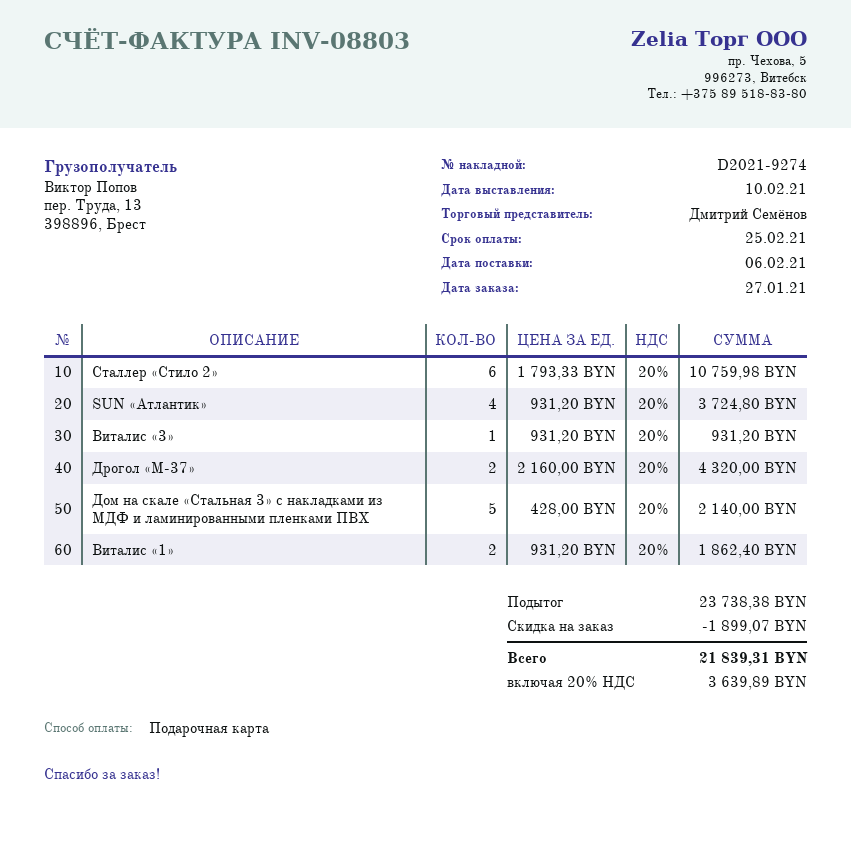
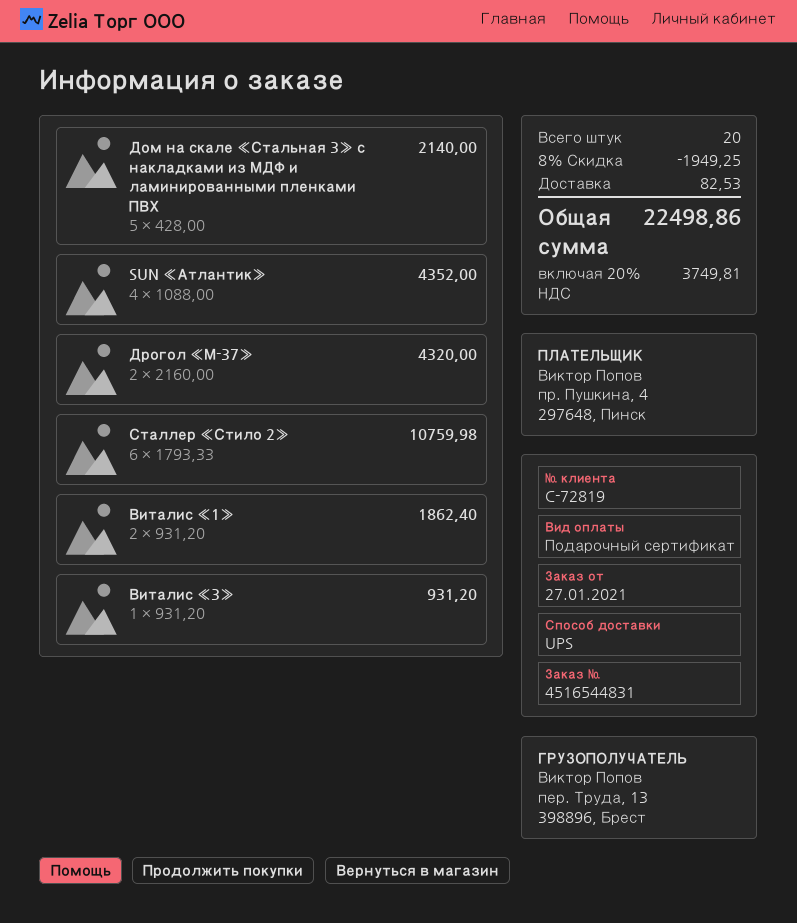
SUN «Атлантик»: 4 x 931.20 = 3724.80 -> 4 x 1088.00 = 4352.00
discount: 1899.07 -> 1949.25
shipping: none -> 82.53
tax: 20% = 3639.89 -> 20% = 3749.81
total: 21839.31 -> 22498.86

